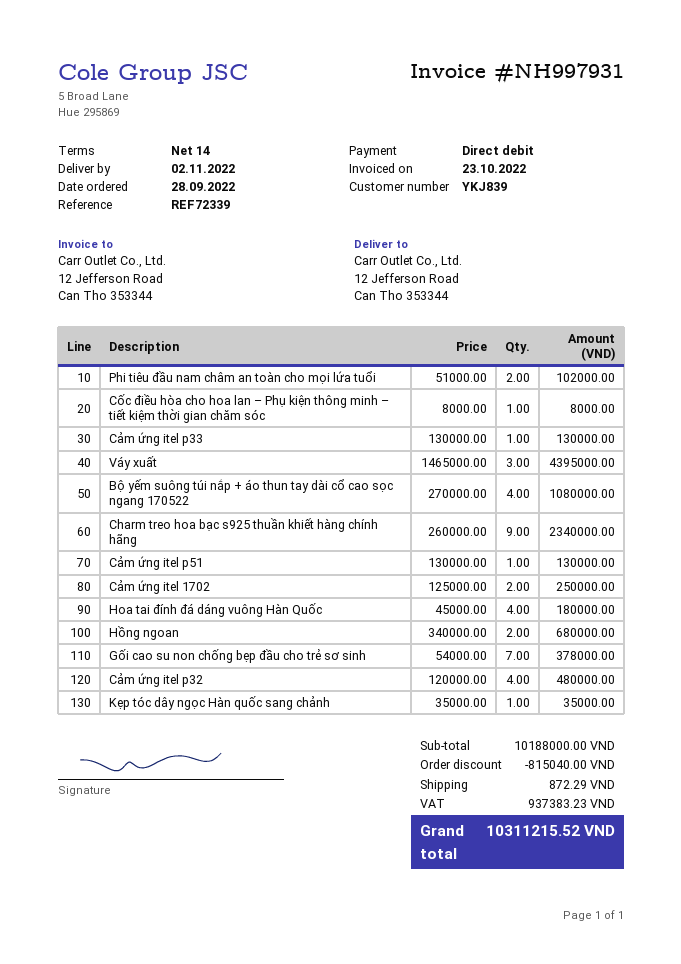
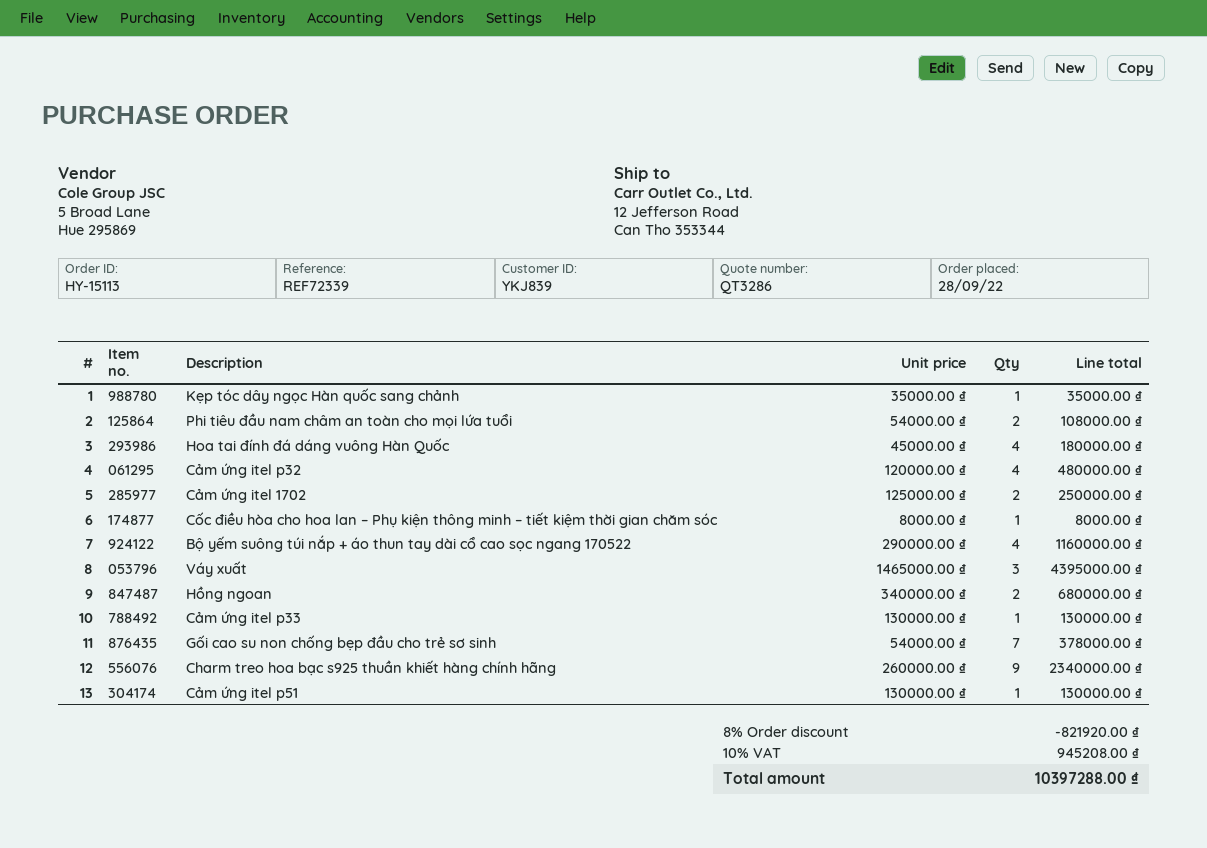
Phi tiêu đầu nam châm an toàn cho mọi lứa tuổi: 2 x 51000.00 = 102000.00 -> 2 x 54000.00 = 108000.00
Bộ yếm suông túi nắp + áo thun tay dài cổ cao sọc ngang 170522: 4 x 270000.00 = 1080000.00 -> 4 x 290000.00 = 1160000.00
discount: 815040.00 -> 821920.00
shipping: 872.29 -> none
tax: 937383.23 -> 945208.00
total: 10311215.52 -> 10397288.00

